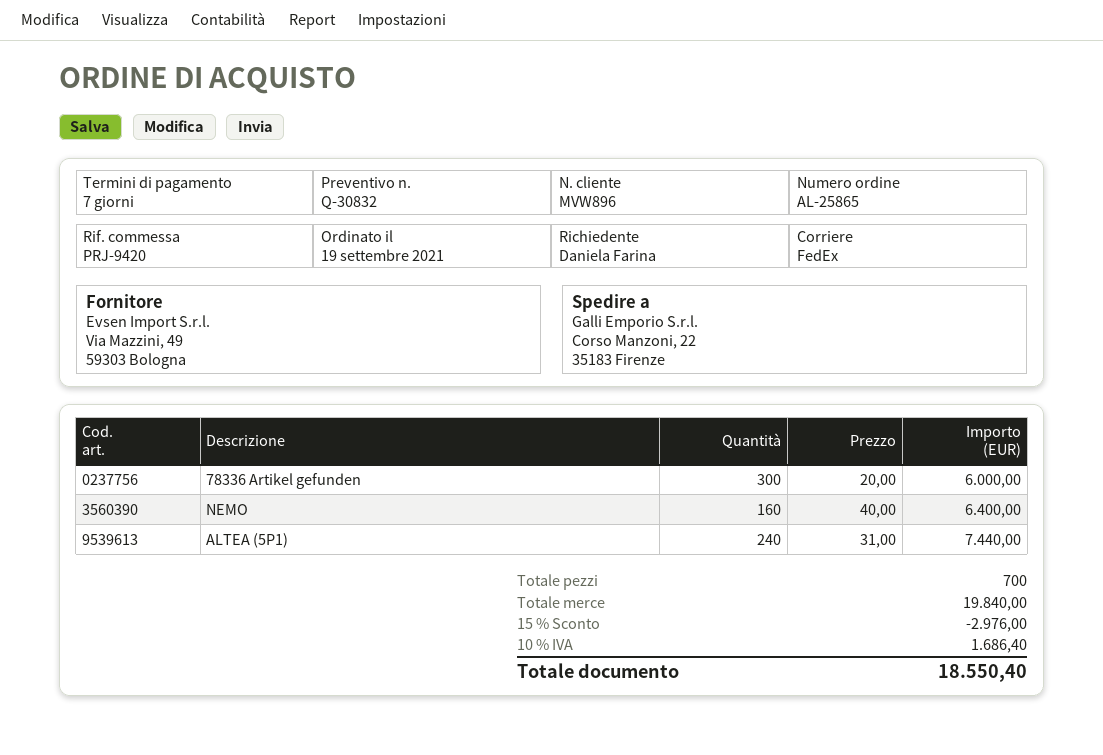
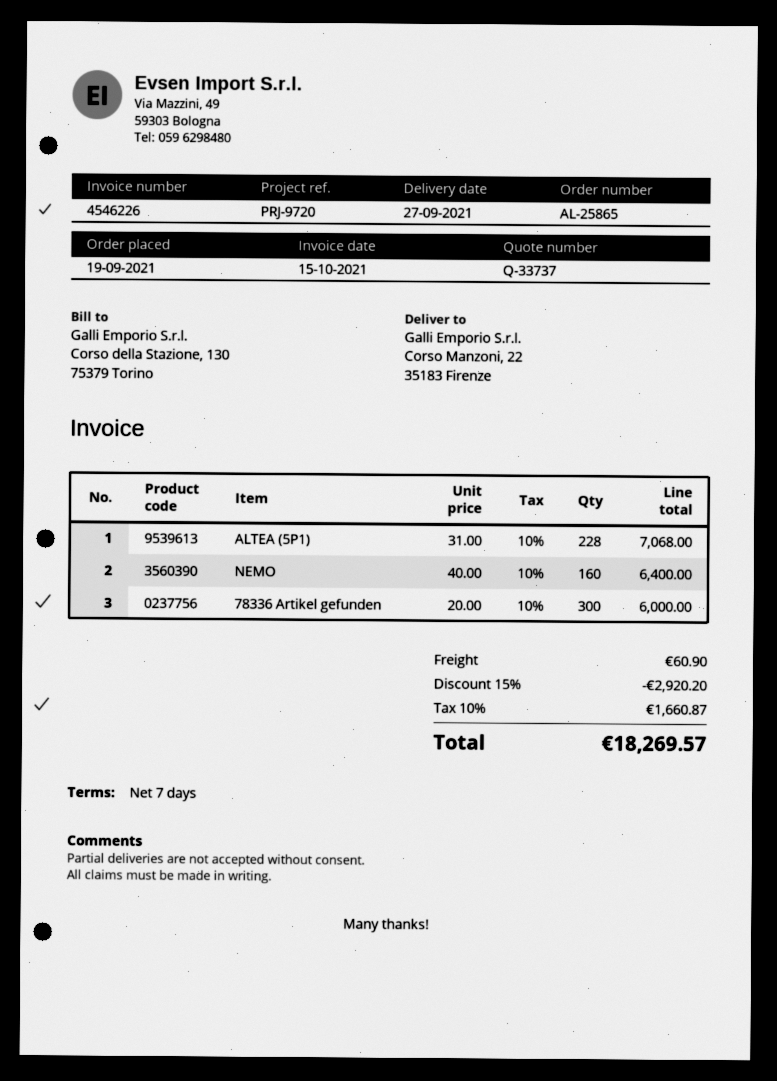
quote number: Q-30832 -> Q-33737
reference: PRJ-9420 -> PRJ-9720
ALTEA (5P1): 240 x 31.00 = 7440.00 -> 228 x 31.00 = 7068.00
discount: 15% = 2976.00 -> 15% = 2920.20
shipping: none -> 60.90
tax: 10% = 1686.40 -> 10% = 1660.87
total: 18550.40 -> 18269.57

